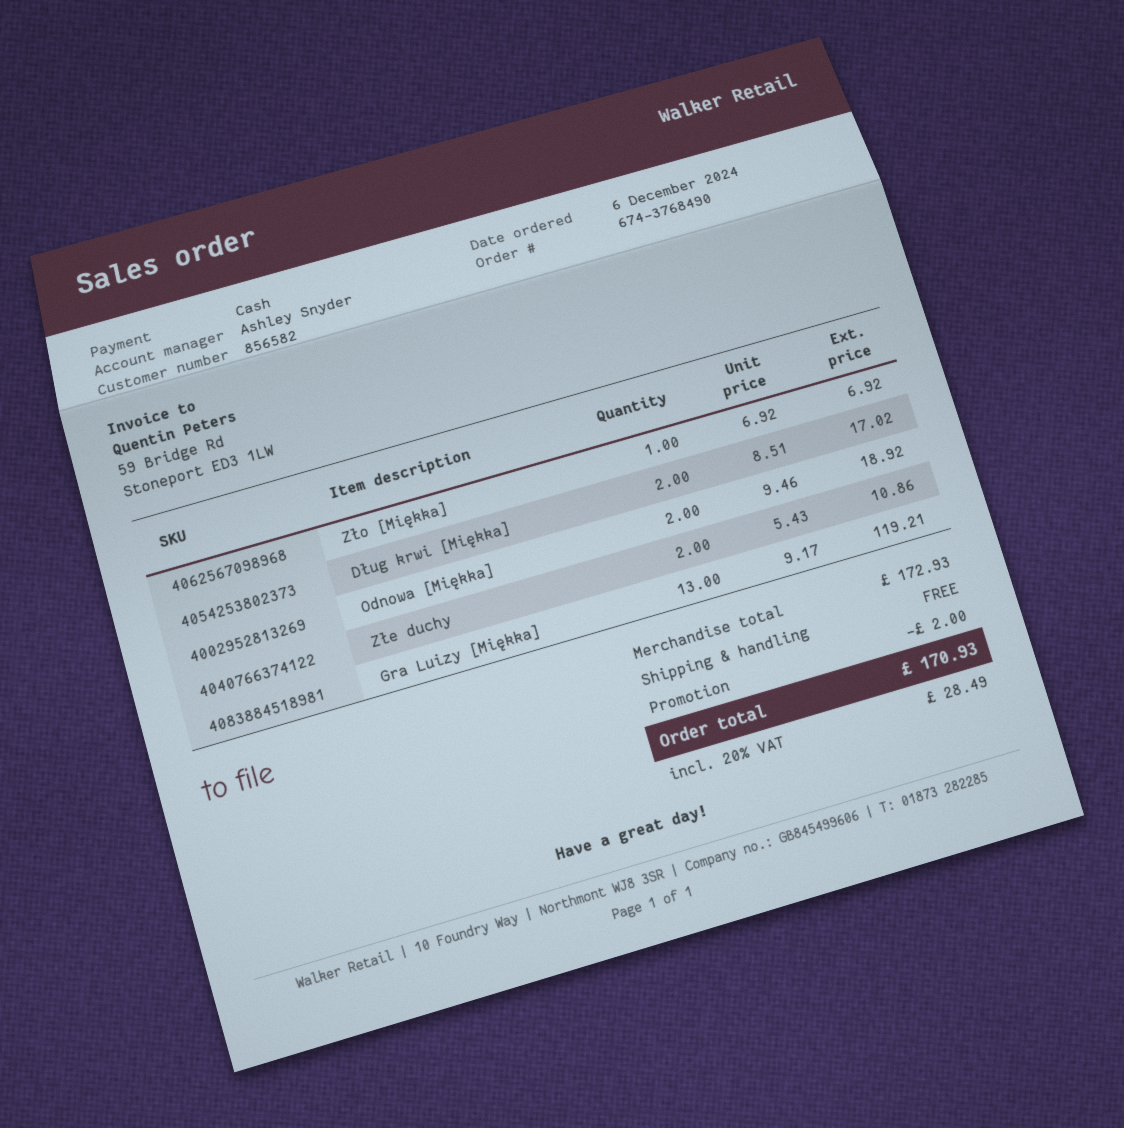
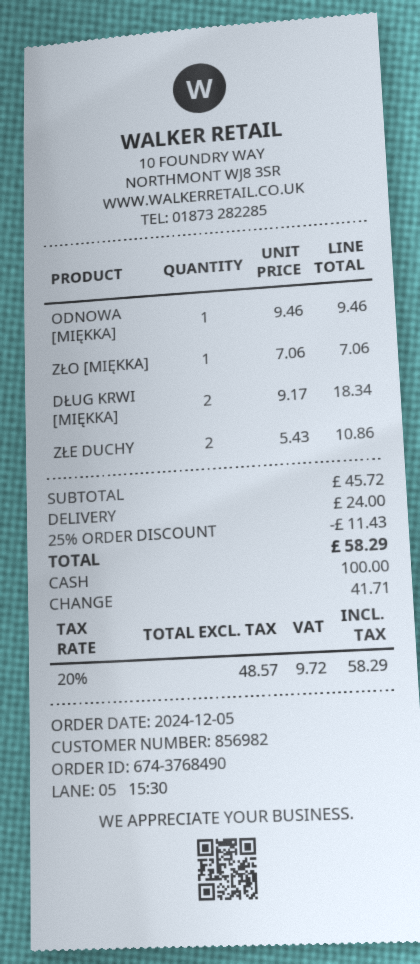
order date: 2024-12-06 -> 2024-12-05
customer number: 856582 -> 856982
Zło [Miękka]: 1 x 6.92 = 6.92 -> 1 x 7.06 = 7.06
Dług krwi [Miękka]: 2 x 8.51 = 17.02 -> 2 x 9.17 = 18.34
Odnowa [Miękka]: 2 x 9.46 = 18.92 -> 1 x 9.46 = 9.46
Gra Luizy [Miękka]: 13 x 9.17 = 119.21 -> none
subtotal: 172.93 -> 45.72
discount: 2.00 -> 11.43
shipping: 0.00 -> 24.00
tax: 20% = 28.49 -> 20% = 9.72
total: 170.93 -> 58.29

